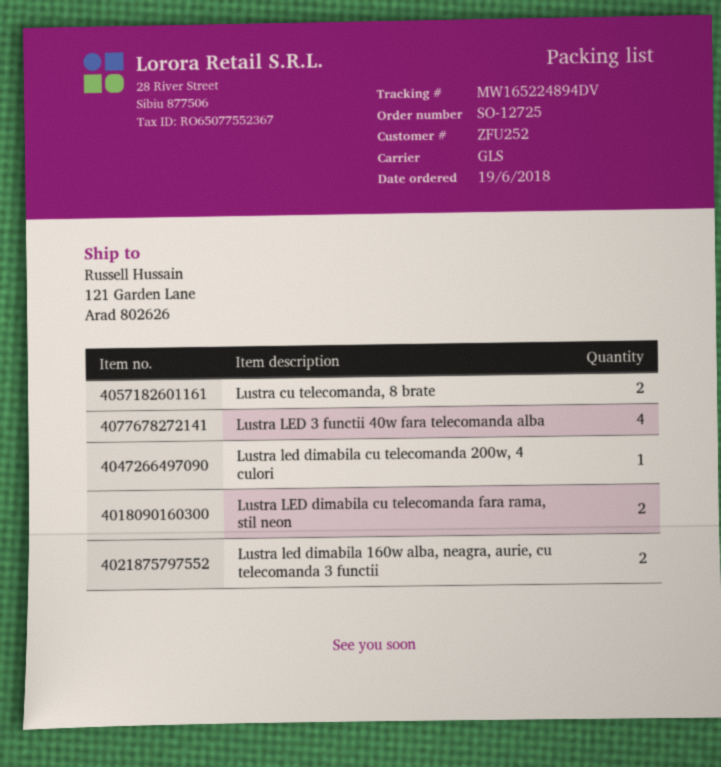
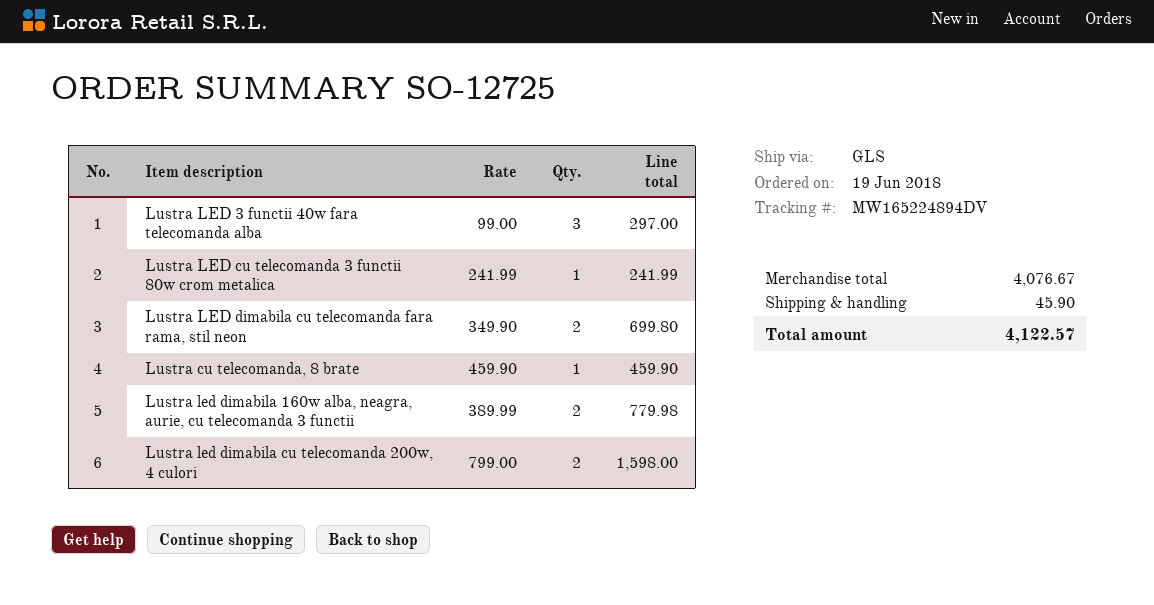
Lustra cu telecomanda, 8 brate: 2 -> 1
Lustra LED 3 functii 40w fara telecomanda alba: 4 -> 3
Lustra led dimabila cu telecomanda 200w, 4 culori: 1 -> 2
Lustra LED cu telecomanda 3 functii 80w crom metalica: none -> 1

